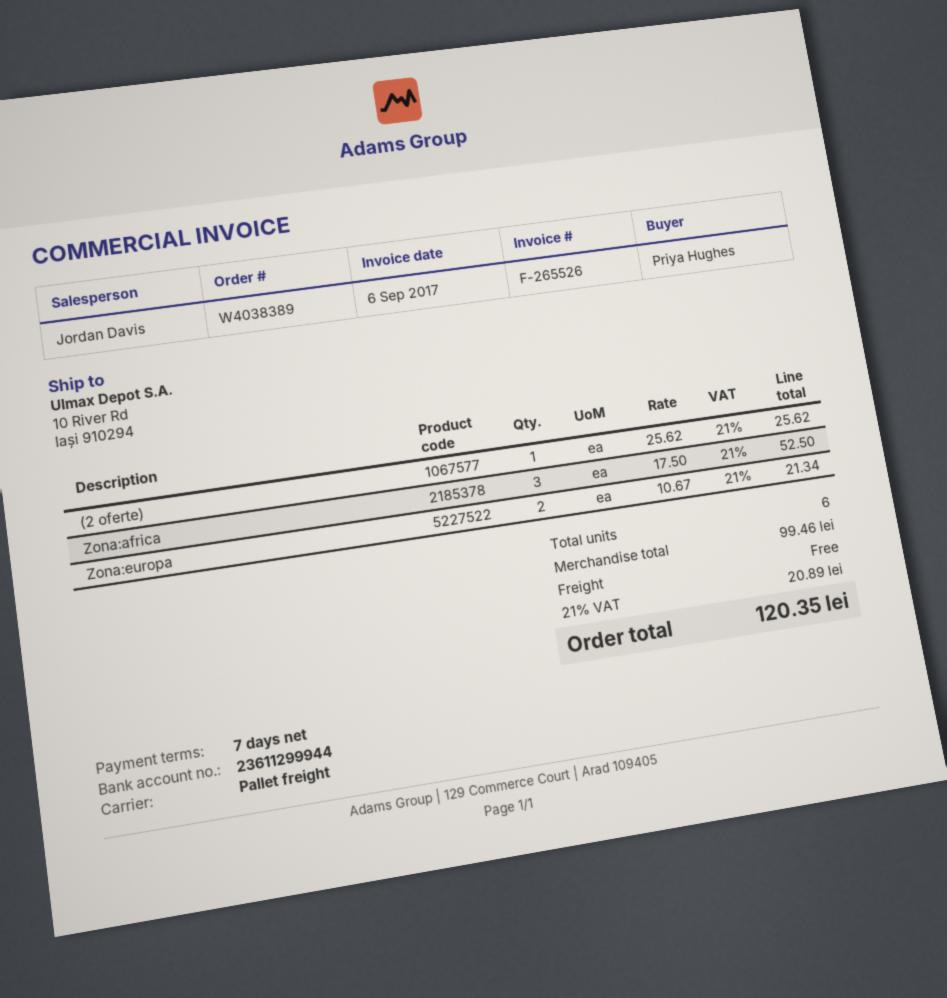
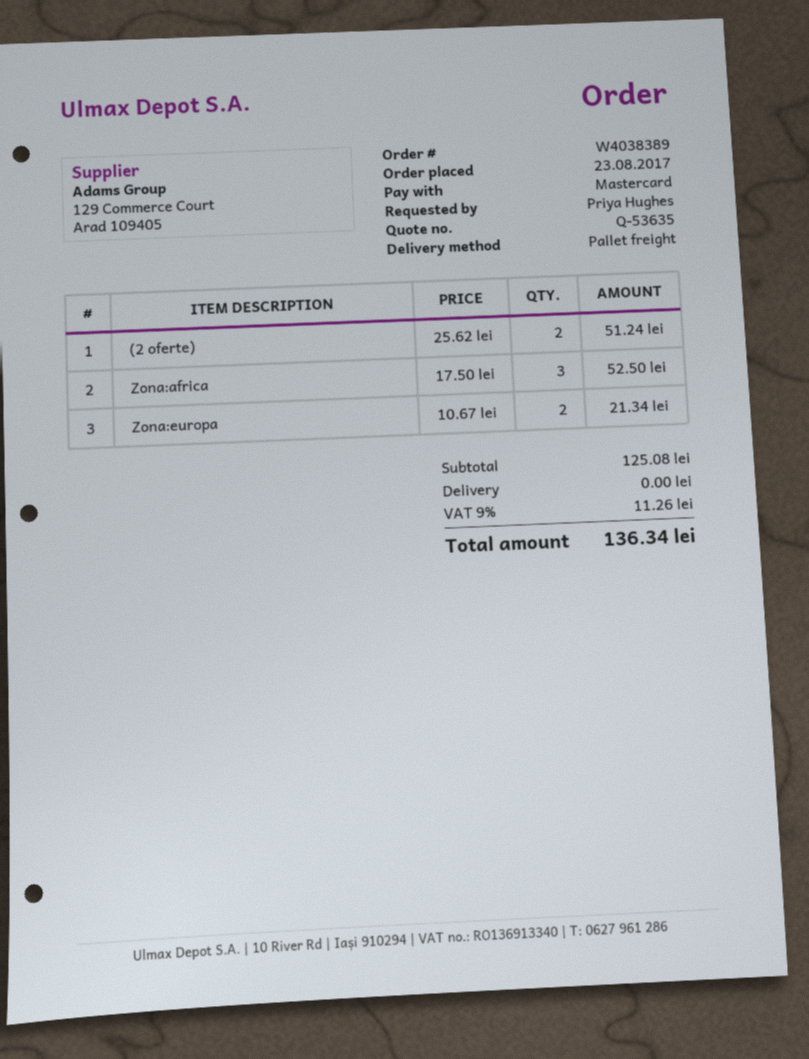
(2 oferte): 1 x 25.62 = 25.62 -> 2 x 25.62 = 51.24
subtotal: 99.46 -> 125.08
tax: 21% = 20.89 -> 9% = 11.26
total: 120.35 -> 136.34

